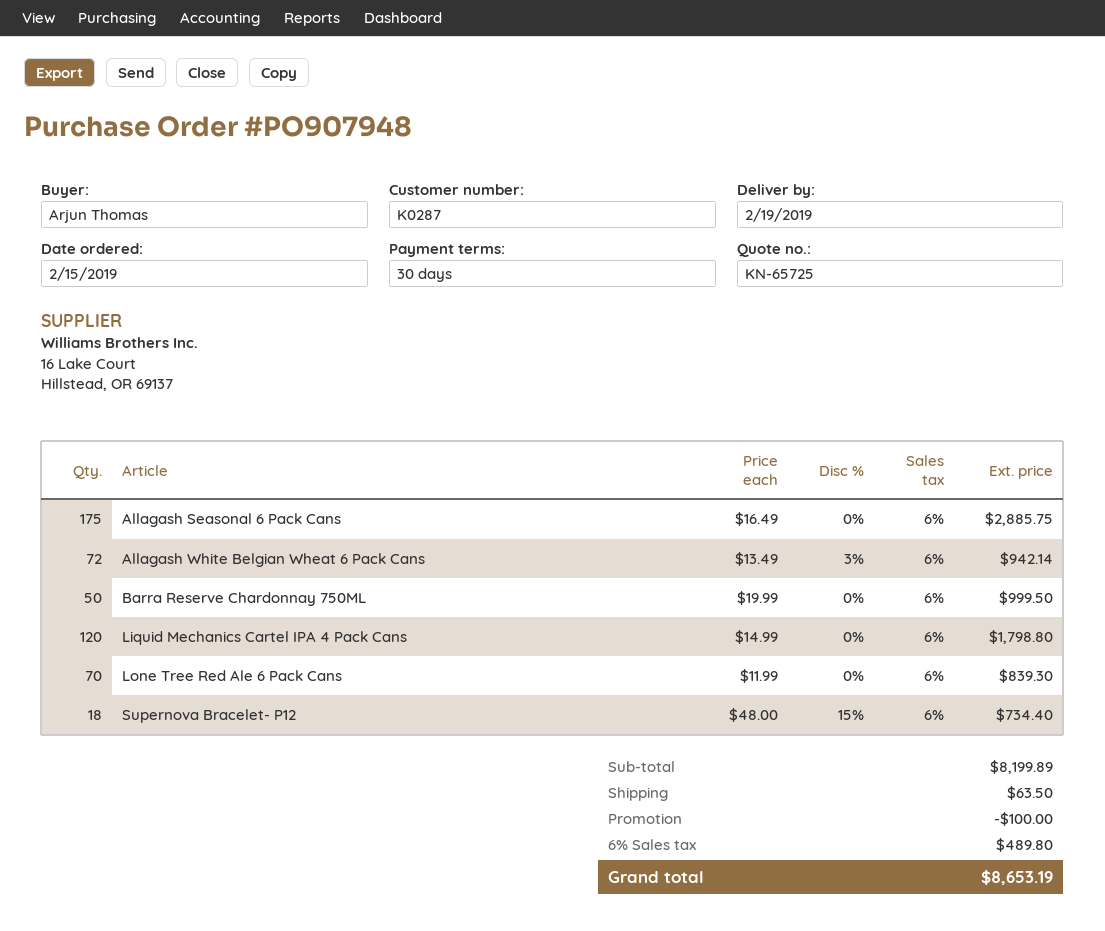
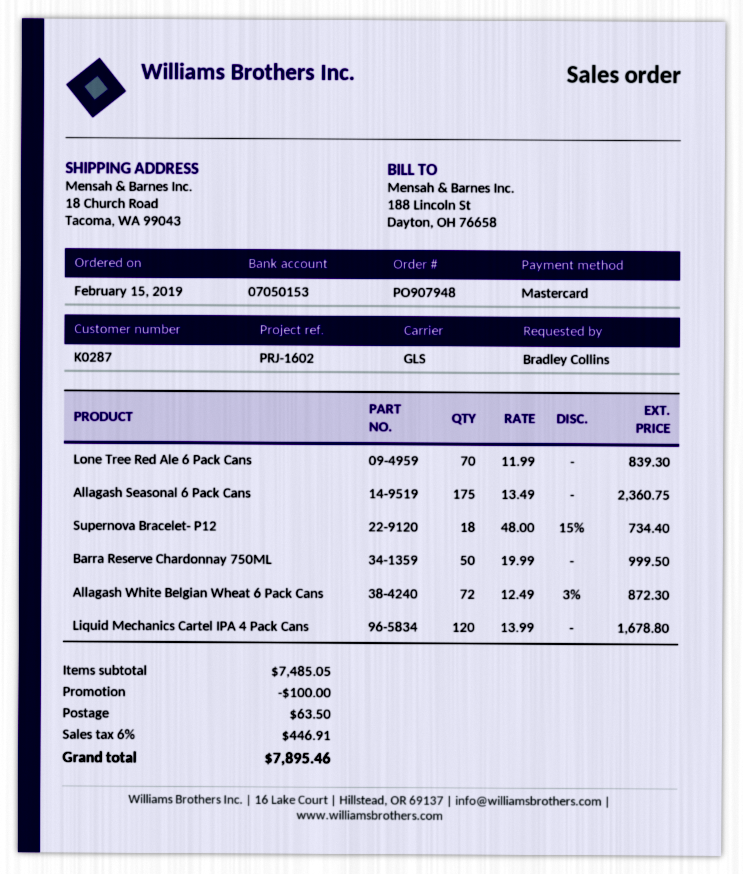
ordered by: Arjun Thomas -> Bradley Collins
Allagash Seasonal 6 Pack Cans: 175 x 16.49 = 2885.75 -> 175 x 13.49 = 2360.75
Allagash White Belgian Wheat 6 Pack Cans: 72 x 13.49 - 3% = 942.14 -> 72 x 12.49 - 3% = 872.30
Liquid Mechanics Cartel IPA 4 Pack Cans: 120 x 14.99 = 1798.80 -> 120 x 13.99 = 1678.80
subtotal: 8199.89 -> 7485.05
tax: 6% = 489.80 -> 6% = 446.91
total: 8653.19 -> 7895.46

